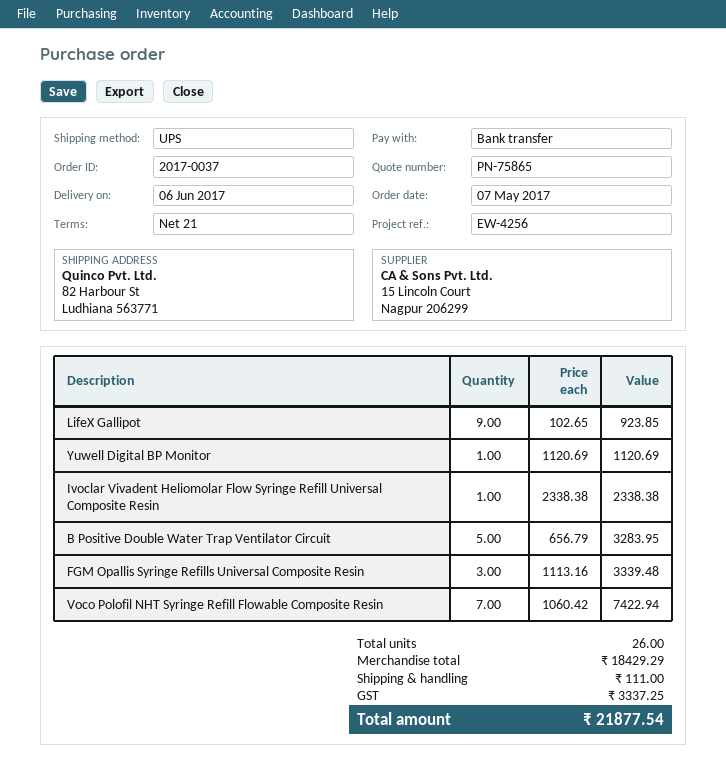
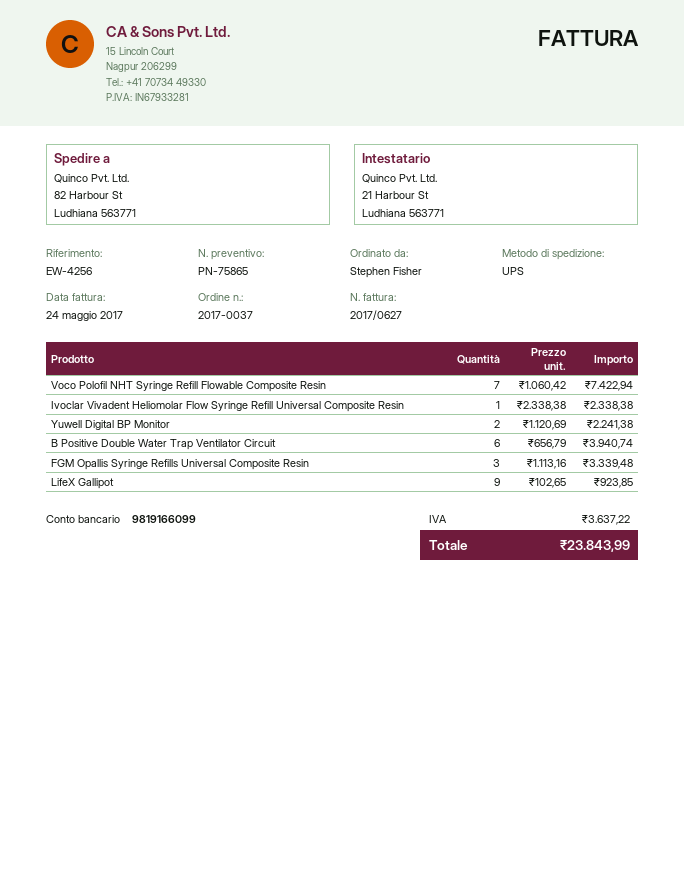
Yuwell Digital BP Monitor: 1 x 1120.69 = 1120.69 -> 2 x 1120.69 = 2241.38
B Positive Double Water Trap Ventilator Circuit: 5 x 656.79 = 3283.95 -> 6 x 656.79 = 3940.74
shipping: 111.00 -> none
tax: 3337.25 -> 3637.22
total: 21877.54 -> 23843.99

